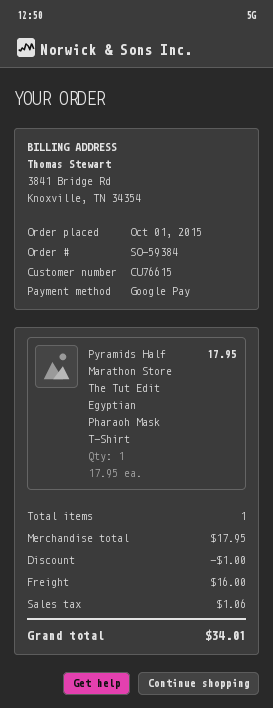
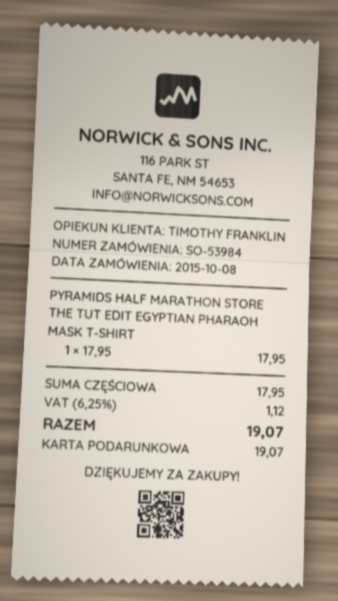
order number: SO-59384 -> SO-53984
order date: 2015-10-01 -> 2015-10-08
payment method: Google Pay -> gift card
discount: 1.00 -> none
shipping: 16.00 -> none
tax: 1.06 -> 1.12
total: 34.01 -> 19.07

